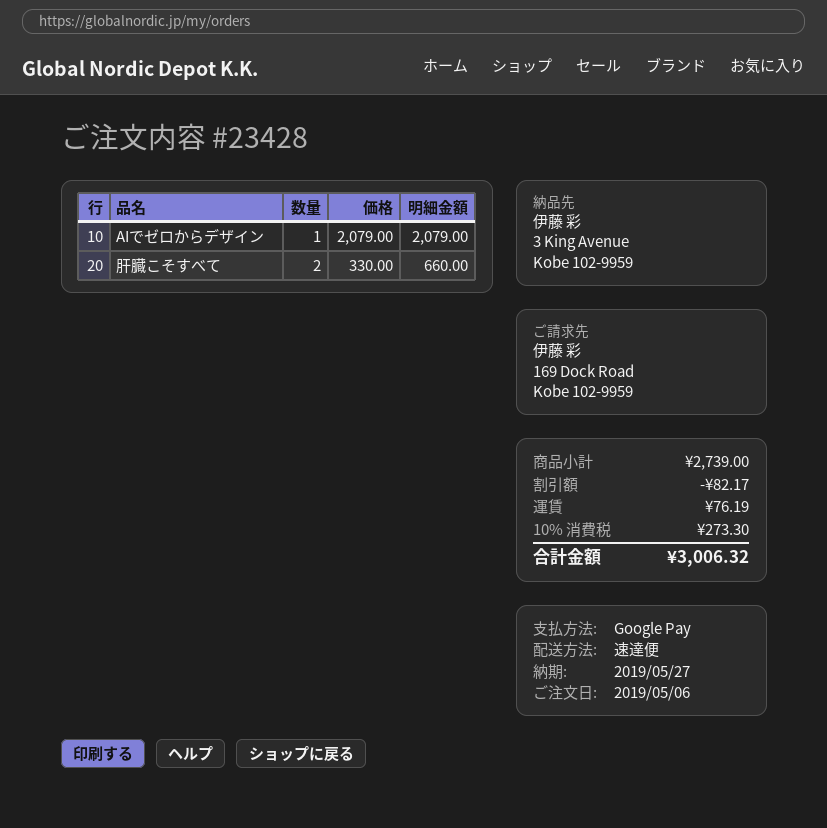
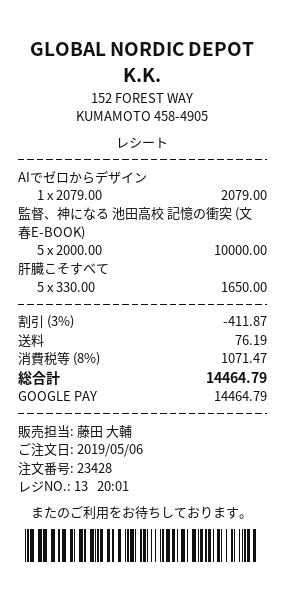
肝臓こそすべて: 2 x 330.00 = 660.00 -> 5 x 330.00 = 1650.00
監督、神になる 池田高校 記憶の衝突 (文春E-BOOK): none -> 5 x 2000.00 = 10000.00
discount: 82.17 -> 411.87
tax: 10% = 273.30 -> 8% = 1071.47
total: 3006.32 -> 14464.79

